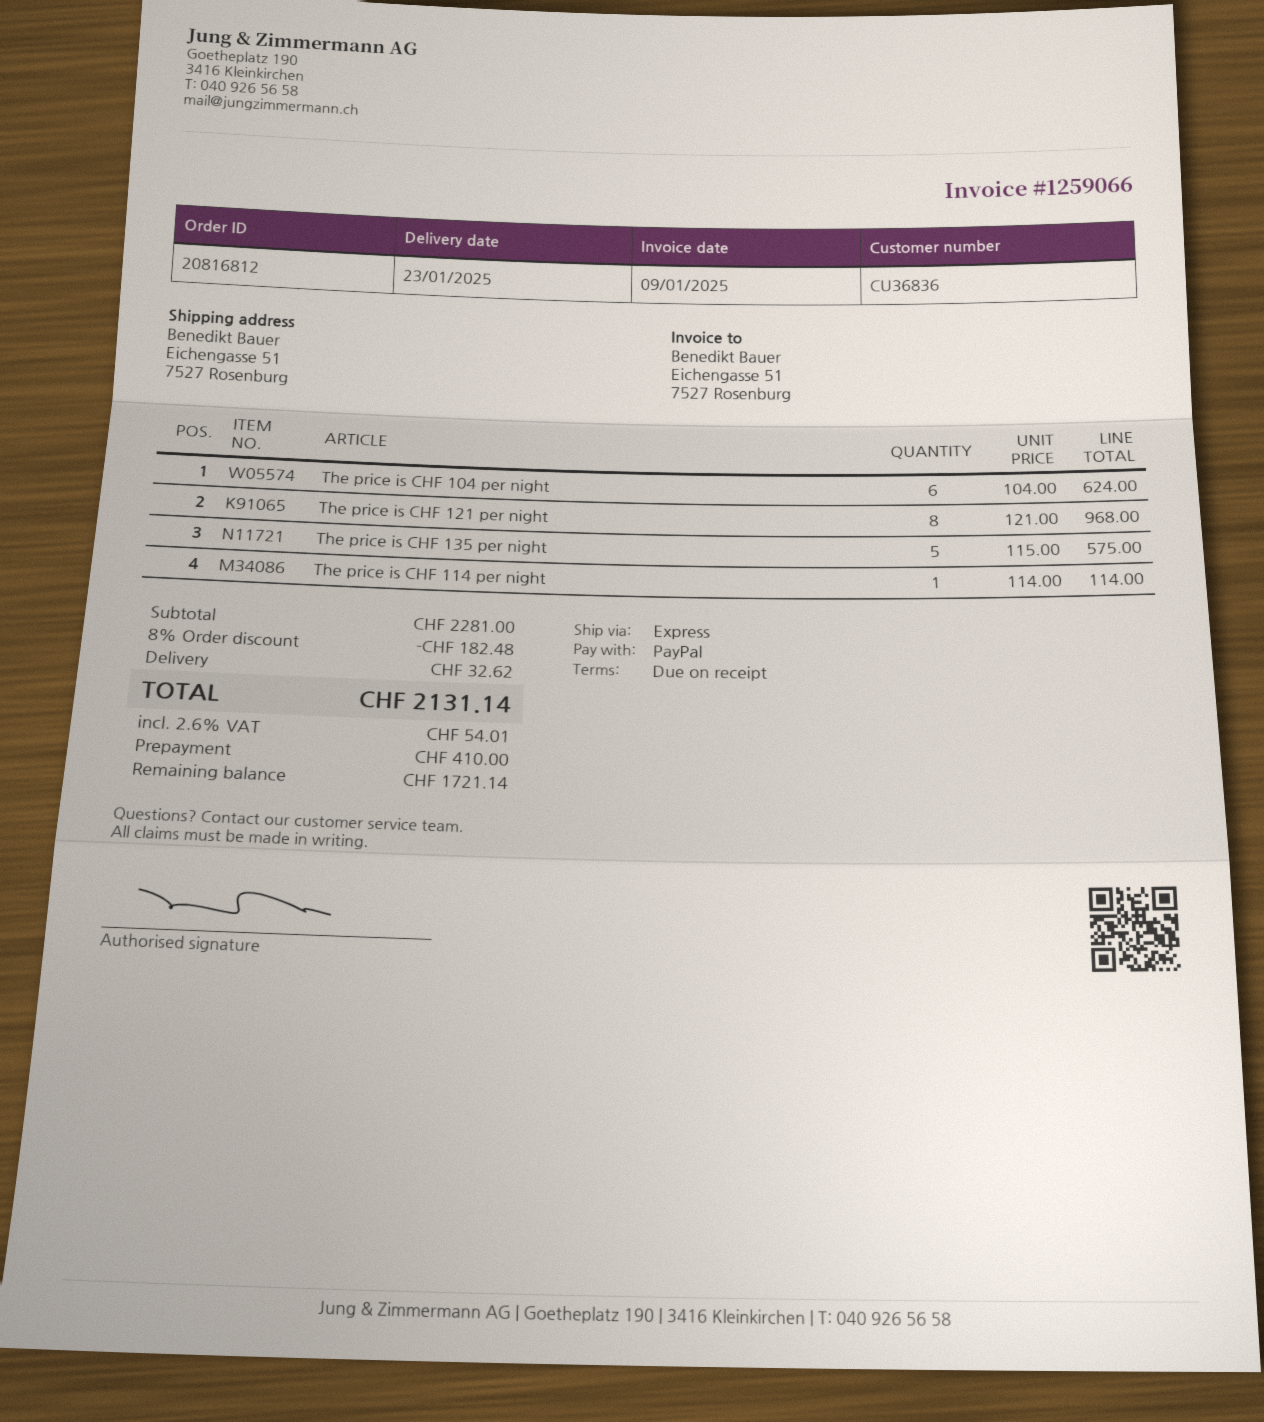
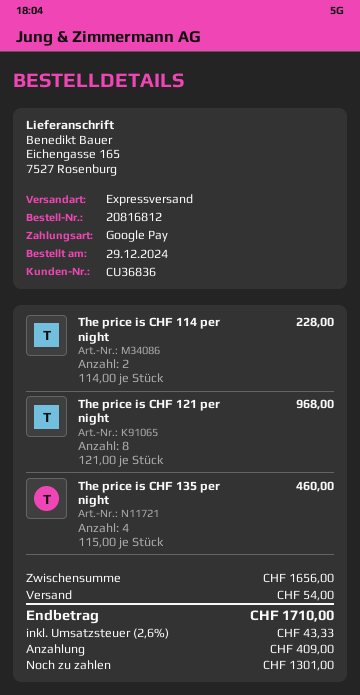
payment method: PayPal -> Google Pay
ship to: Eichengasse 51, 7527 Rosenburg -> Eichengasse 165, 7527 Rosenburg
The price is CHF 104 per night: 6 x 104.00 = 624.00 -> none
The price is CHF 135 per night: 5 x 115.00 = 575.00 -> 4 x 115.00 = 460.00
The price is CHF 114 per night: 1 x 114.00 = 114.00 -> 2 x 114.00 = 228.00
subtotal: 2281.00 -> 1656.00
discount: 8% = 182.48 -> none
shipping: 32.62 -> 54.00
tax: 2.6% = 54.01 -> 2.6% = 43.33
total: 2131.14 -> 1710.00
deposit: 410.00 -> 409.00
balance: 1721.14 -> 1301.00

